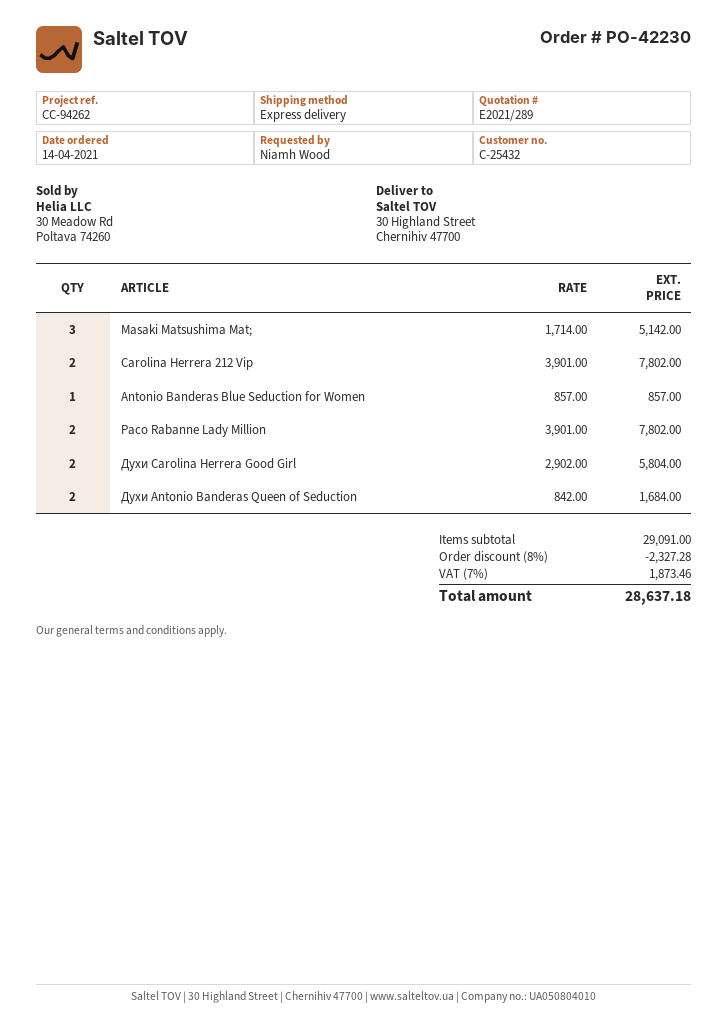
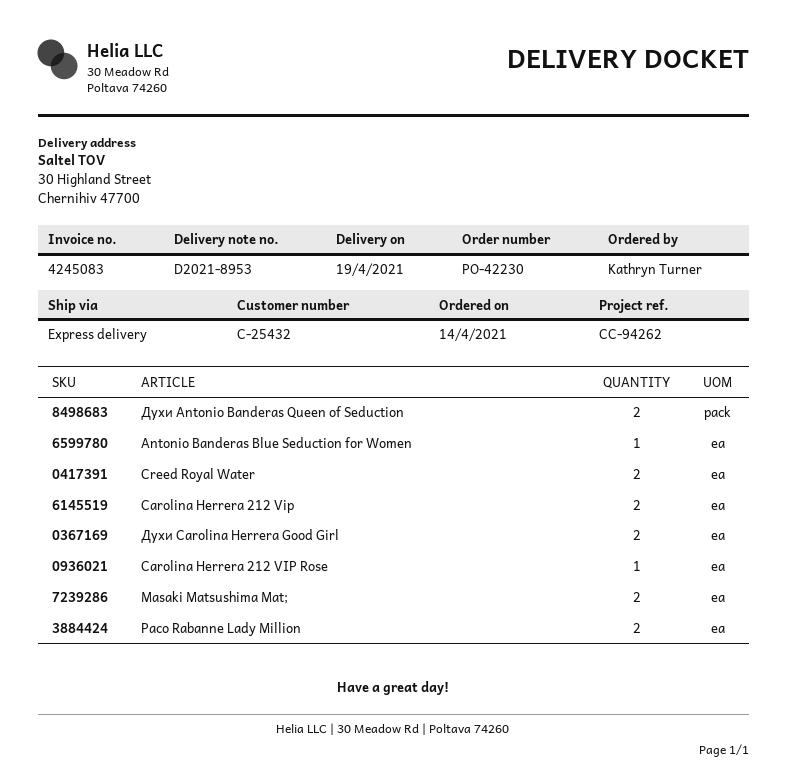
ordered by: Niamh Wood -> Kathryn Turner
Masaki Matsushima Mat;: 3 -> 2
Creed Royal Water: none -> 2
Carolina Herrera 212 VIP Rose: none -> 1

